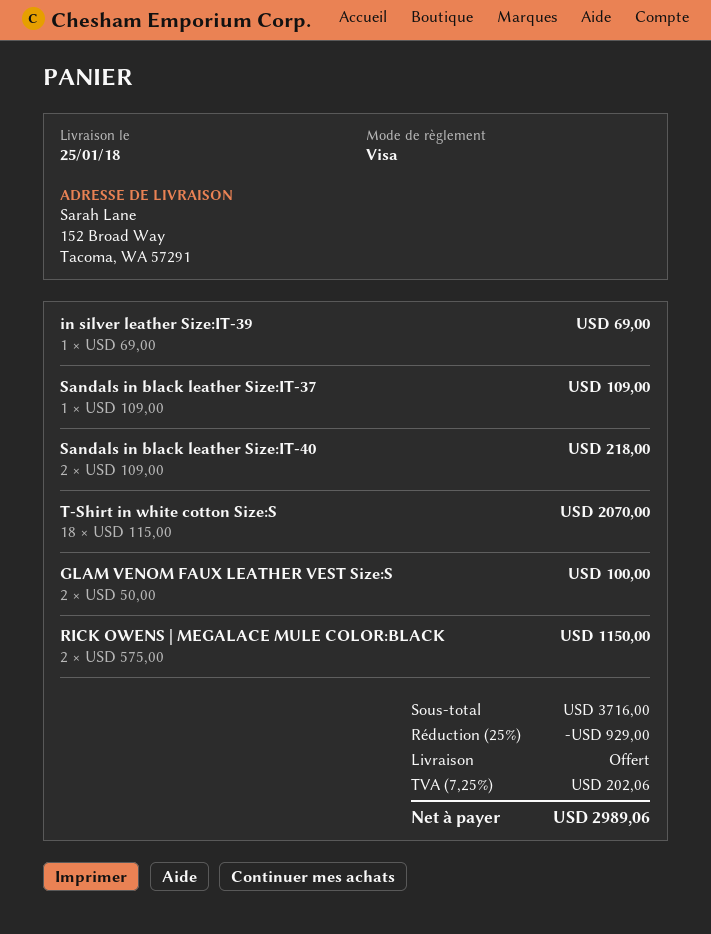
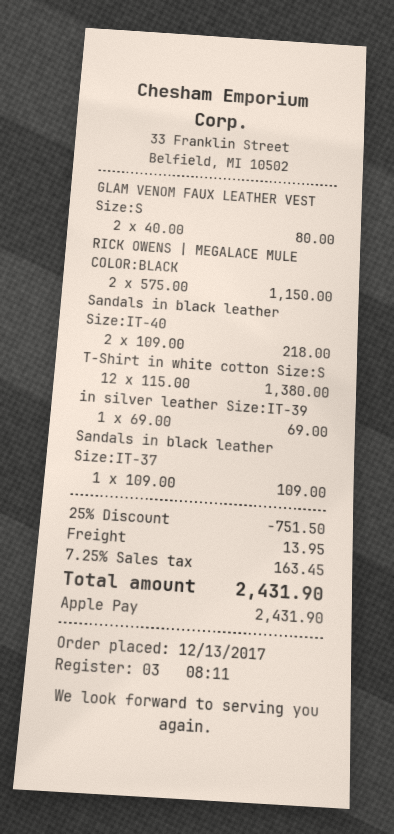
payment method: Visa -> Apple Pay
T-Shirt in white cotton Size:S: 18 x 115.00 = 2070.00 -> 12 x 115.00 = 1380.00
GLAM VENOM FAUX LEATHER VEST Size:S: 2 x 50.00 = 100.00 -> 2 x 40.00 = 80.00
discount: 25% = 929.00 -> 25% = 751.50
shipping: 0.00 -> 13.95
tax: 7.25% = 202.06 -> 7.25% = 163.45
total: 2989.06 -> 2431.90

